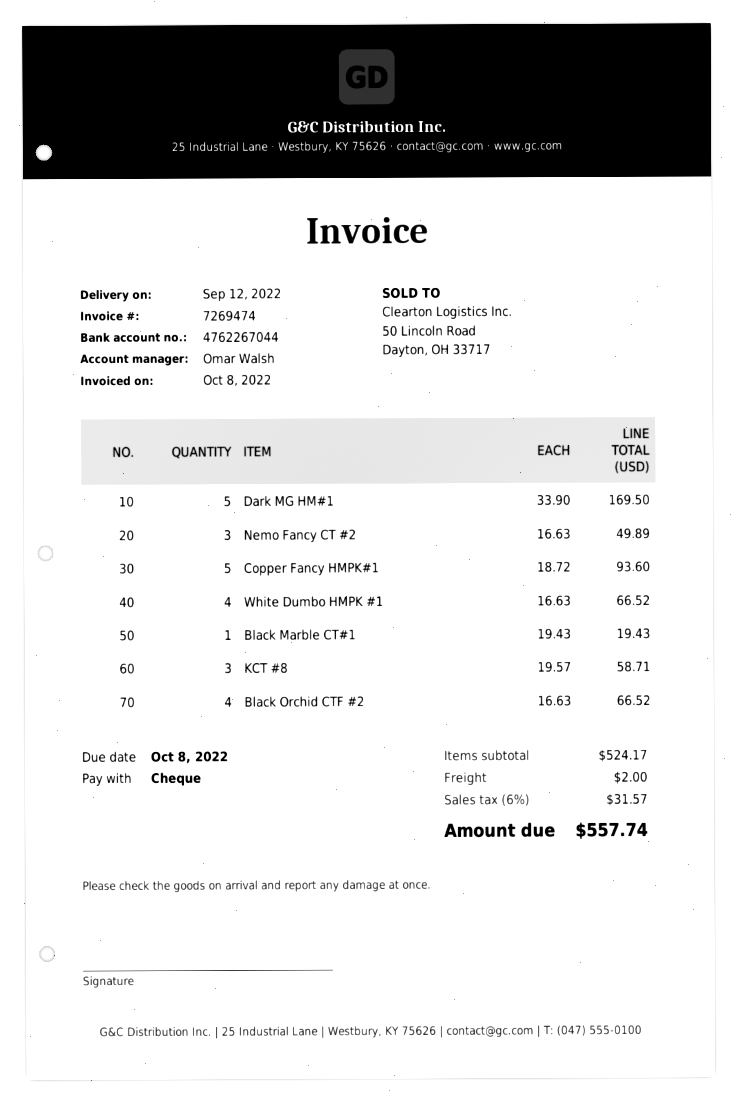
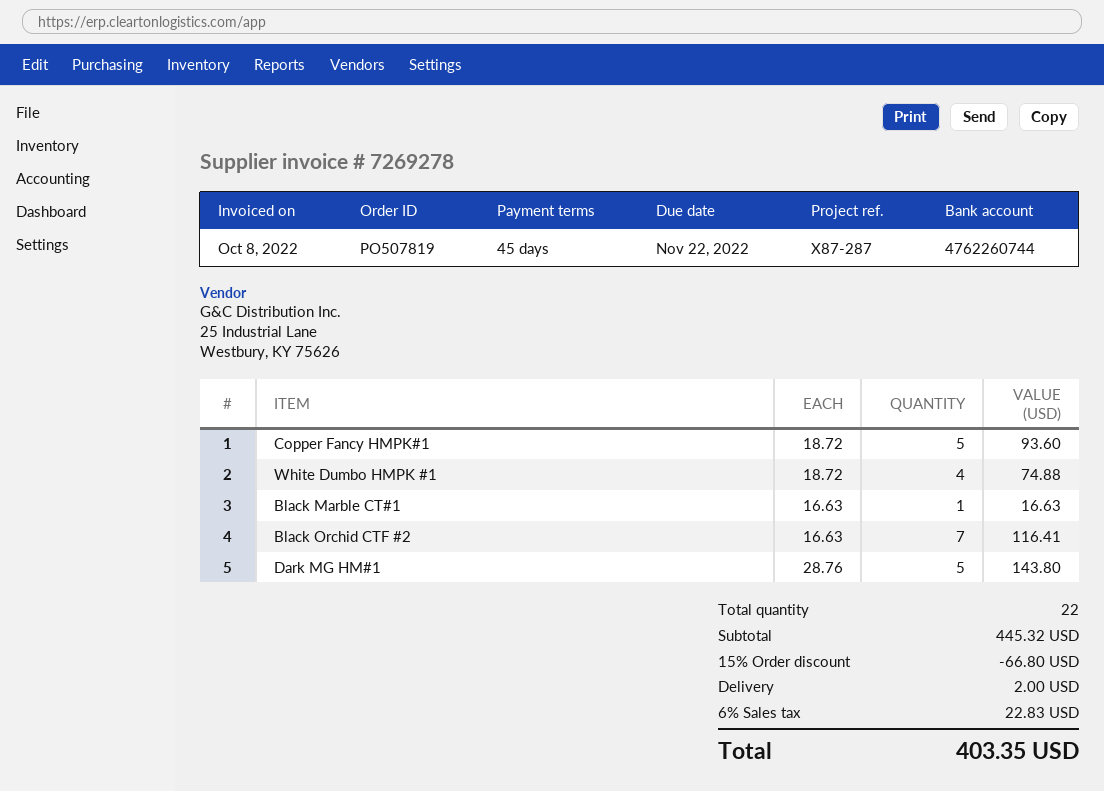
invoice number: 7269474 -> 7269278
due date: 2022-10-08 -> 2022-11-22
bank account: 4762267044 -> 4762260744
Dark MG HM#1: 5 x 33.90 = 169.50 -> 5 x 28.76 = 143.80
Nemo Fancy CT #2: 3 x 16.63 = 49.89 -> none
White Dumbo HMPK #1: 4 x 16.63 = 66.52 -> 4 x 18.72 = 74.88
Black Marble CT#1: 1 x 19.43 = 19.43 -> 1 x 16.63 = 16.63
KCT #8: 3 x 19.57 = 58.71 -> none
Black Orchid CTF #2: 4 x 16.63 = 66.52 -> 7 x 16.63 = 116.41
subtotal: 524.17 -> 445.32
discount: none -> 15% = 66.80
tax: 6% = 31.57 -> 6% = 22.83
total: 557.74 -> 403.35

